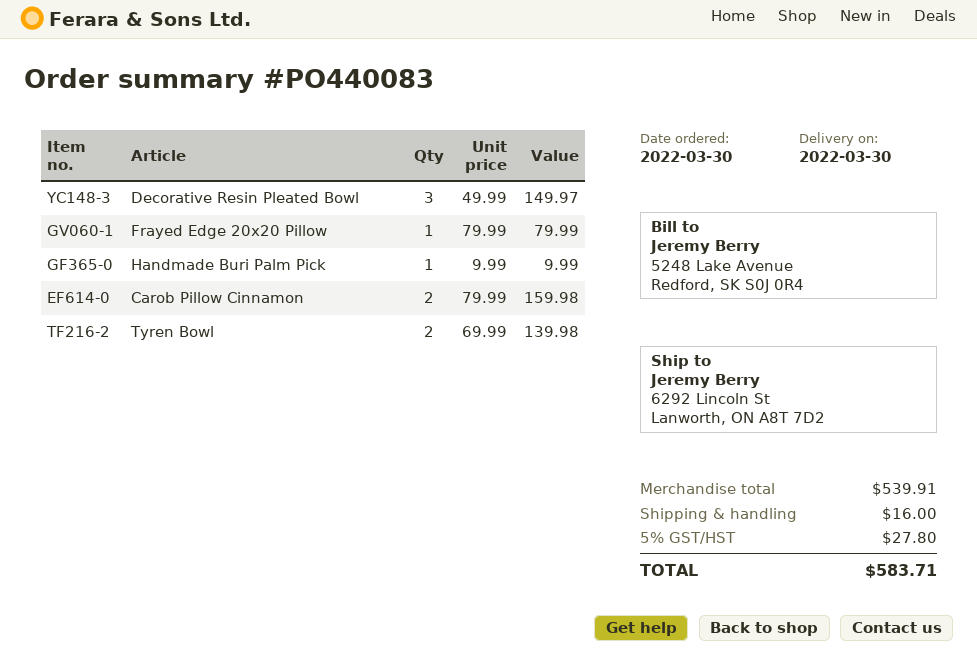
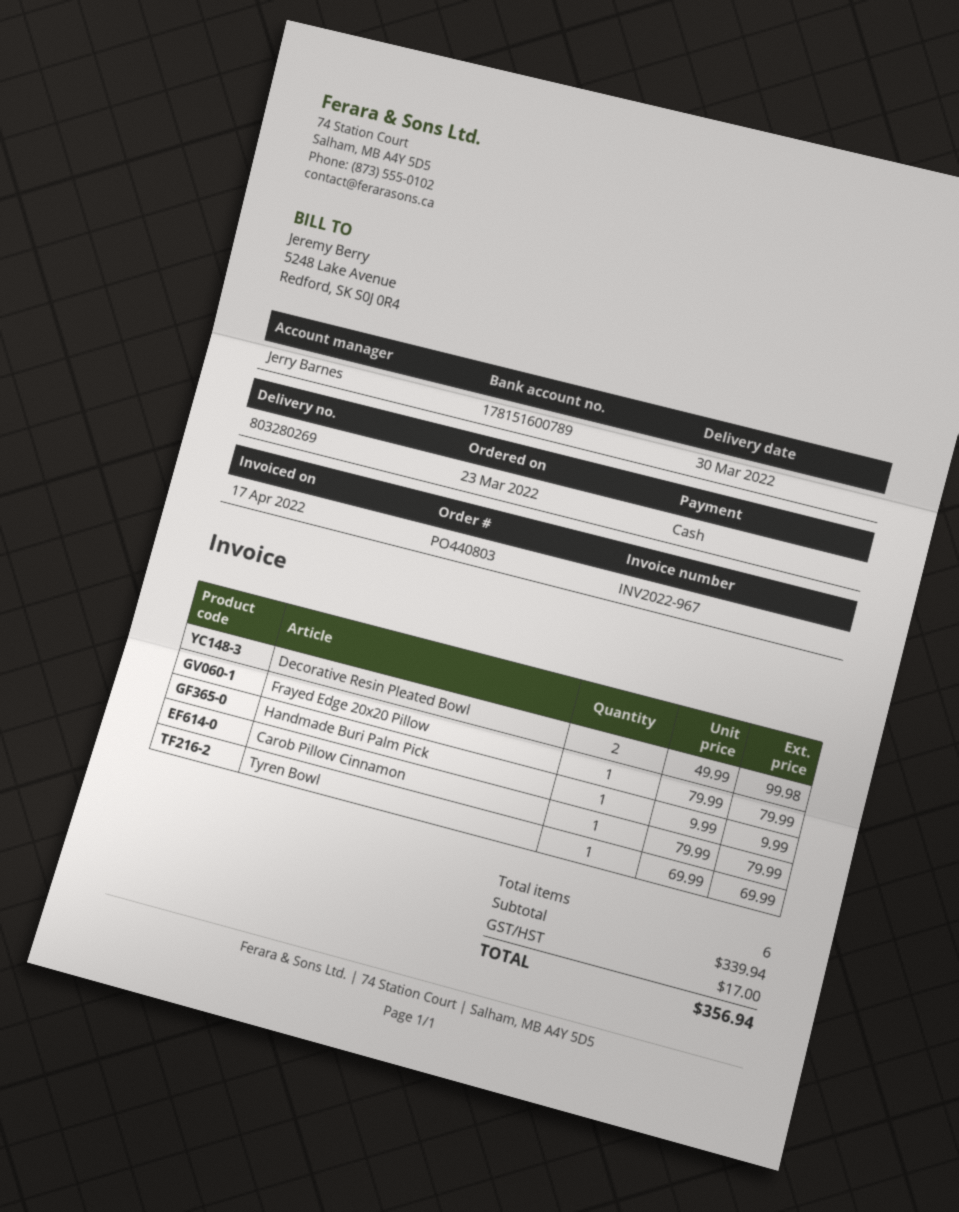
order number: PO440083 -> PO440803
order date: 2022-03-30 -> 2022-03-23
Decorative Resin Pleated Bowl: 3 x 49.99 = 149.97 -> 2 x 49.99 = 99.98
Carob Pillow Cinnamon: 2 x 79.99 = 159.98 -> 1 x 79.99 = 79.99
Tyren Bowl: 2 x 69.99 = 139.98 -> 1 x 69.99 = 69.99
subtotal: 539.91 -> 339.94
shipping: 16.00 -> none
tax: 27.80 -> 17.00
total: 583.71 -> 356.94

